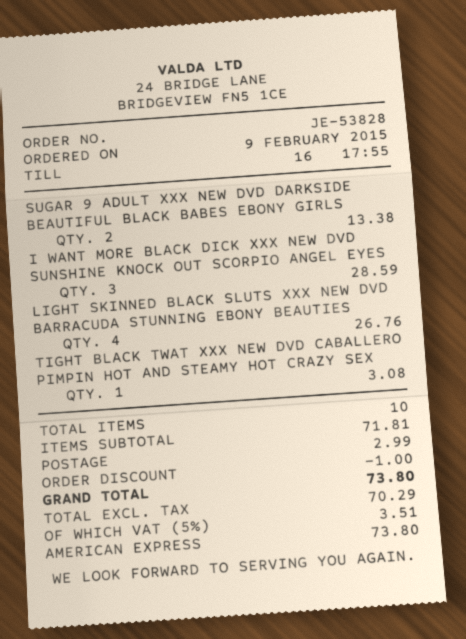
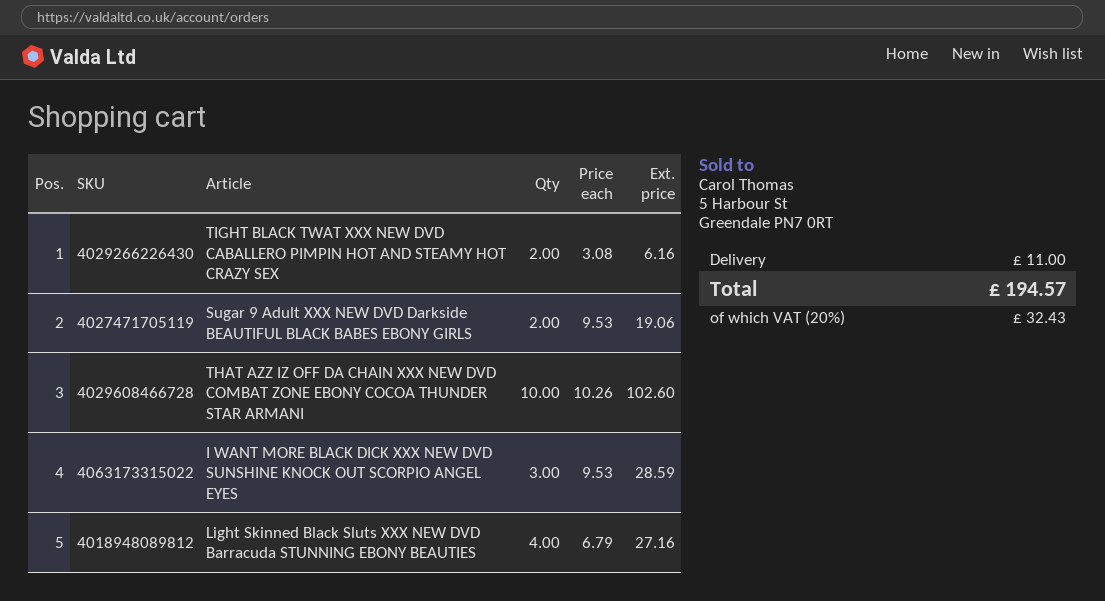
SUGAR 9 ADULT XXX NEW DVD DARKSIDE BEAUTIFUL BLACK BABES EBONY GIRLS: 2 for 13.38 -> 2 for 19.06
LIGHT SKINNED BLACK SLUTS XXX NEW DVD BARRACUDA STUNNING EBONY BEAUTIES: 4 for 26.76 -> 4 for 27.16
TIGHT BLACK TWAT XXX NEW DVD CABALLERO PIMPIN HOT AND STEAMY HOT CRAZY SEX: 1 for 3.08 -> 2 for 6.16
THAT AZZ IZ OFF DA CHAIN XXX NEW DVD COMBAT ZONE EBONY COCOA THUNDER STAR ARMANI: none -> 10 for 102.60
discount: 1.00 -> none
shipping: 2.99 -> 11.00
tax: 5% = 3.51 -> 20% = 32.43
total: 73.80 -> 194.57

